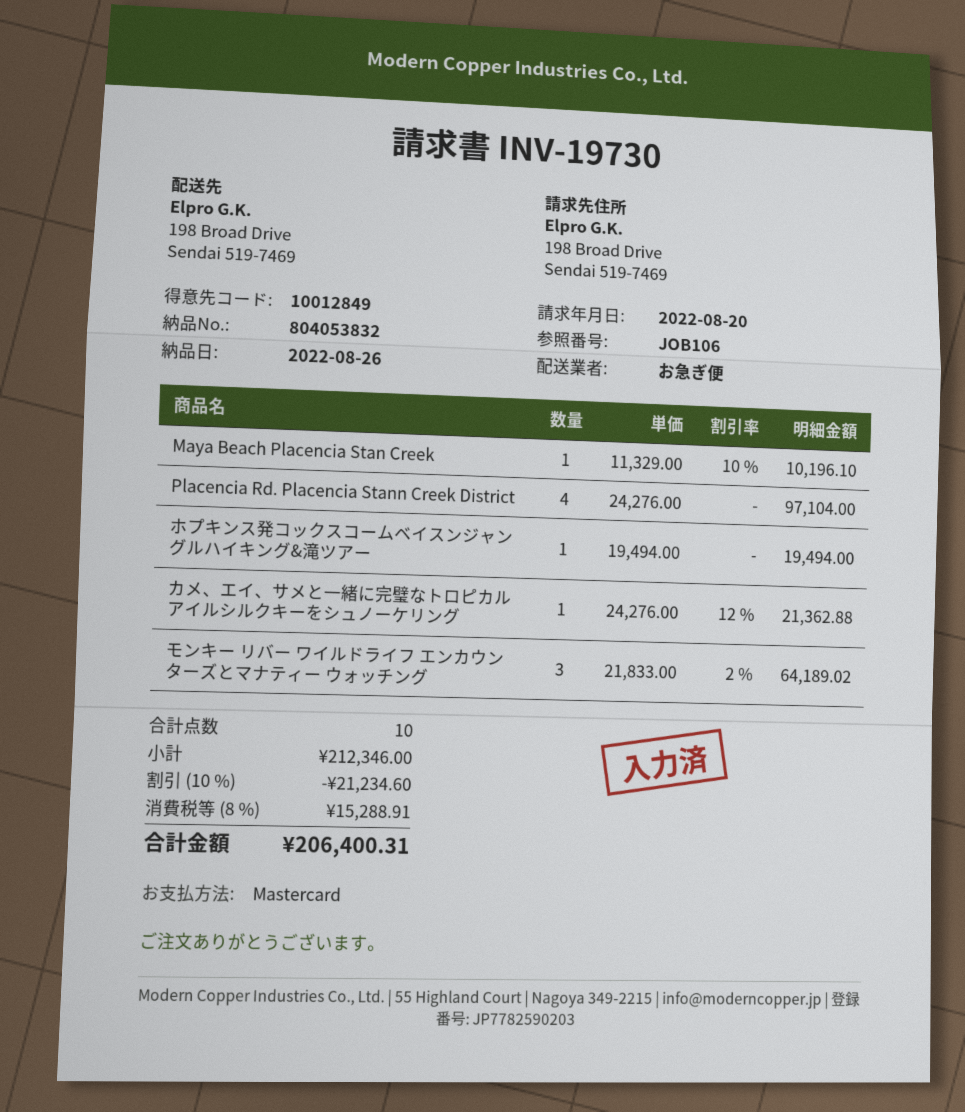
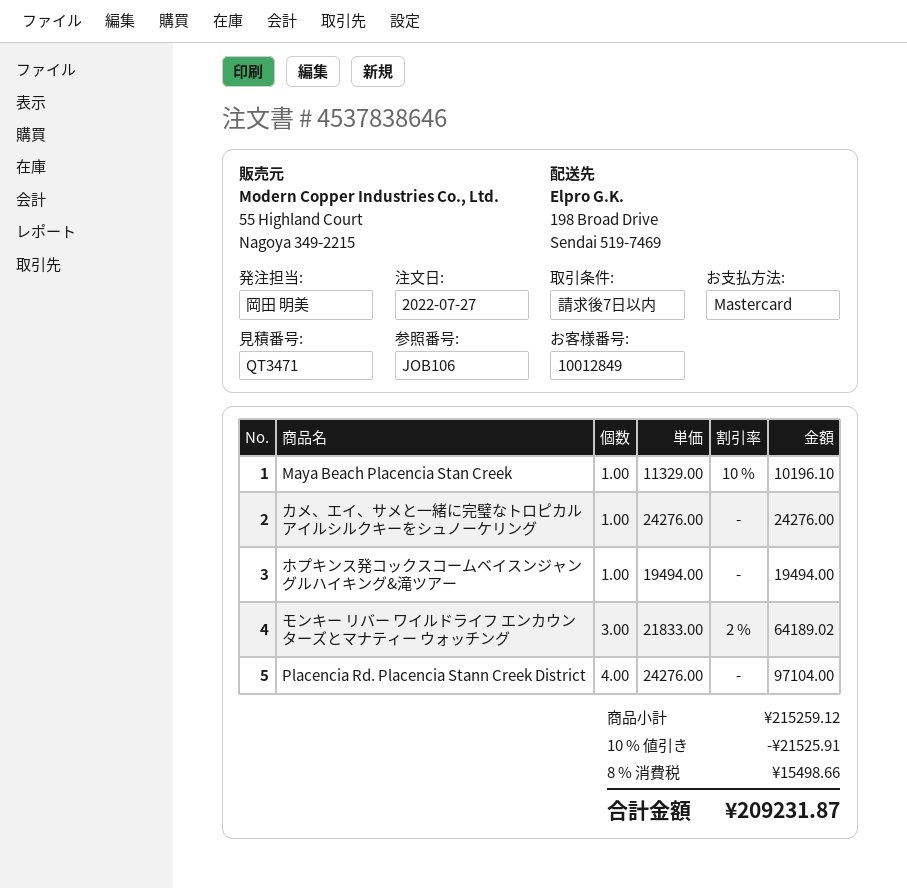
カメ、エイ、サメと一緒に完璧なトロピカルアイルシルクキーをシュノーケリング: 1 x 24276.00 - 12% = 21362.88 -> 1 x 24276.00 = 24276.00
subtotal: 212346.00 -> 215259.12
discount: 10% = 21234.60 -> 10% = 21525.91
tax: 8% = 15288.91 -> 8% = 15498.66
total: 206400.31 -> 209231.87

